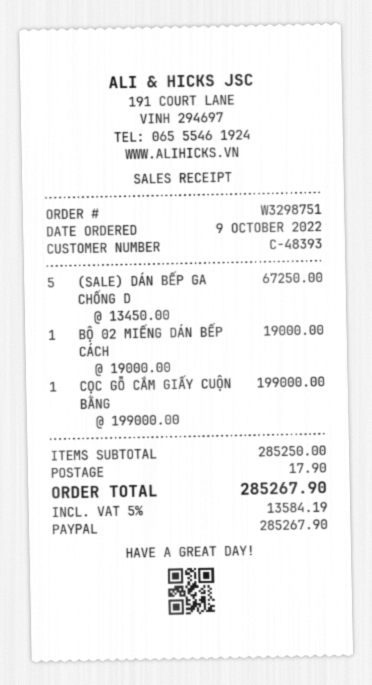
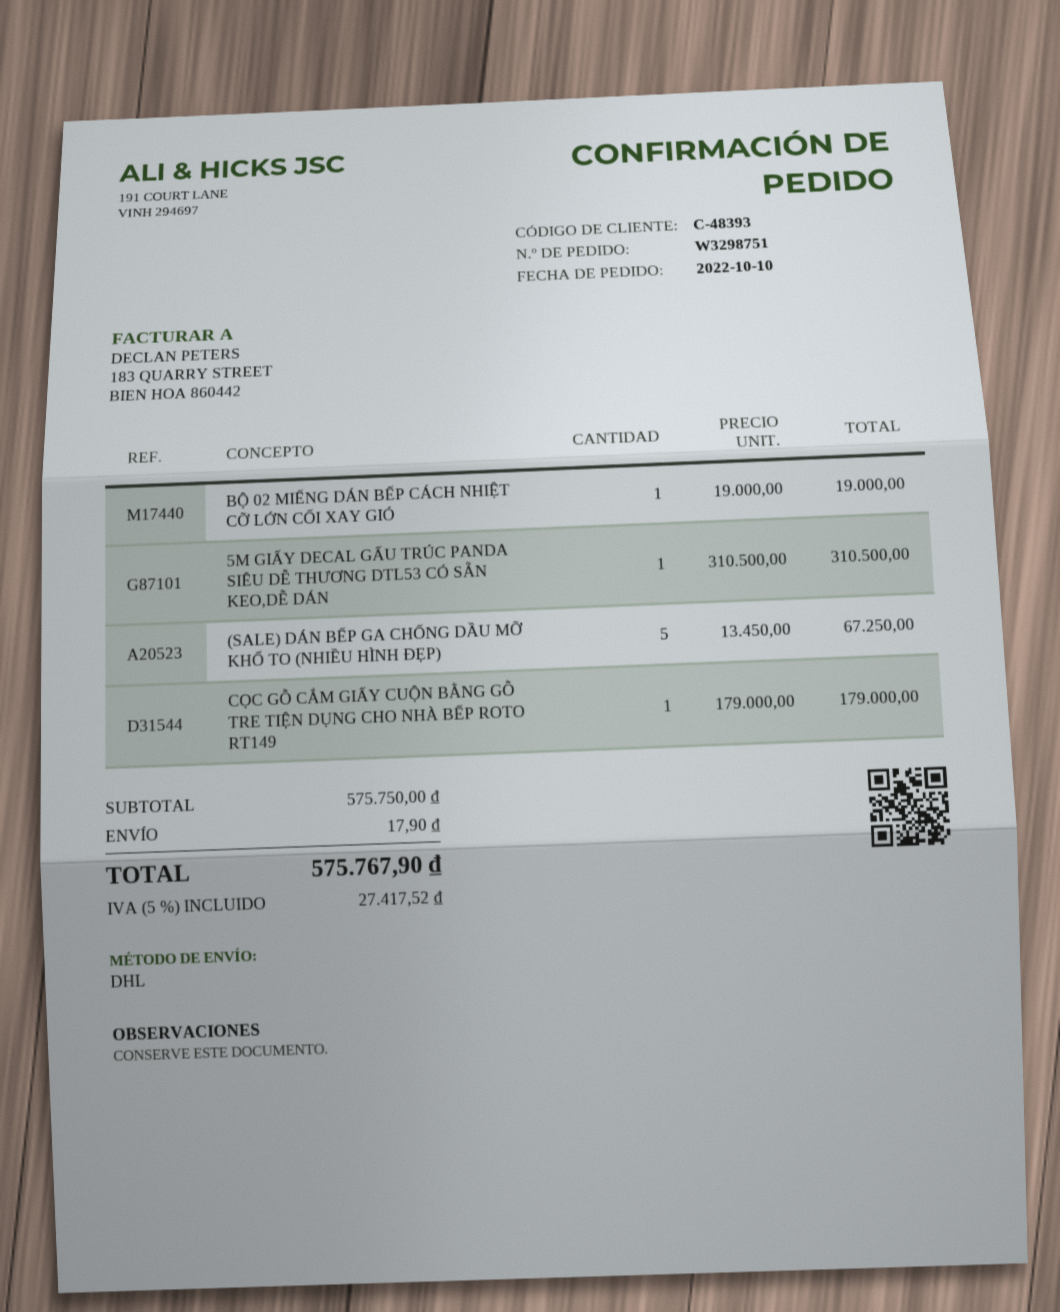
order date: 2022-10-09 -> 2022-10-10
CỌC GỖ CẮM GIẤY CUỘN BẰNG: 1 x 199000.00 = 199000.00 -> 1 x 179000.00 = 179000.00
5M GIẤY DECAL GẤU TRÚC PANDA SIÊU DỄ THƯƠNG DTL53 CÓ SẴN KEO,DỄ DÁN: none -> 1 x 310500.00 = 310500.00
subtotal: 285250.00 -> 575750.00
tax: 5% = 13584.19 -> 5% = 27417.52
total: 285267.90 -> 575767.90

